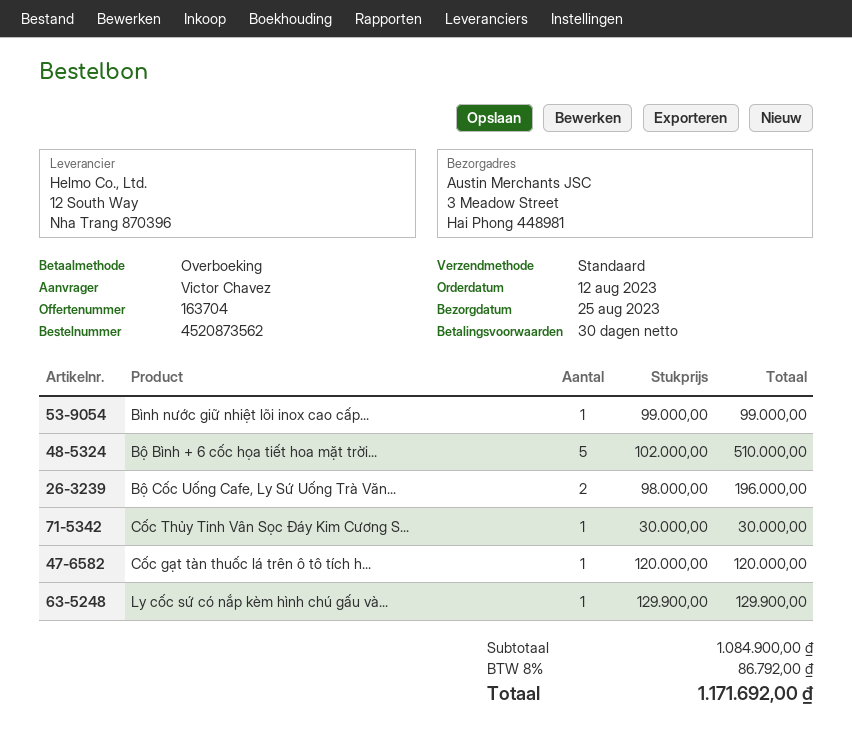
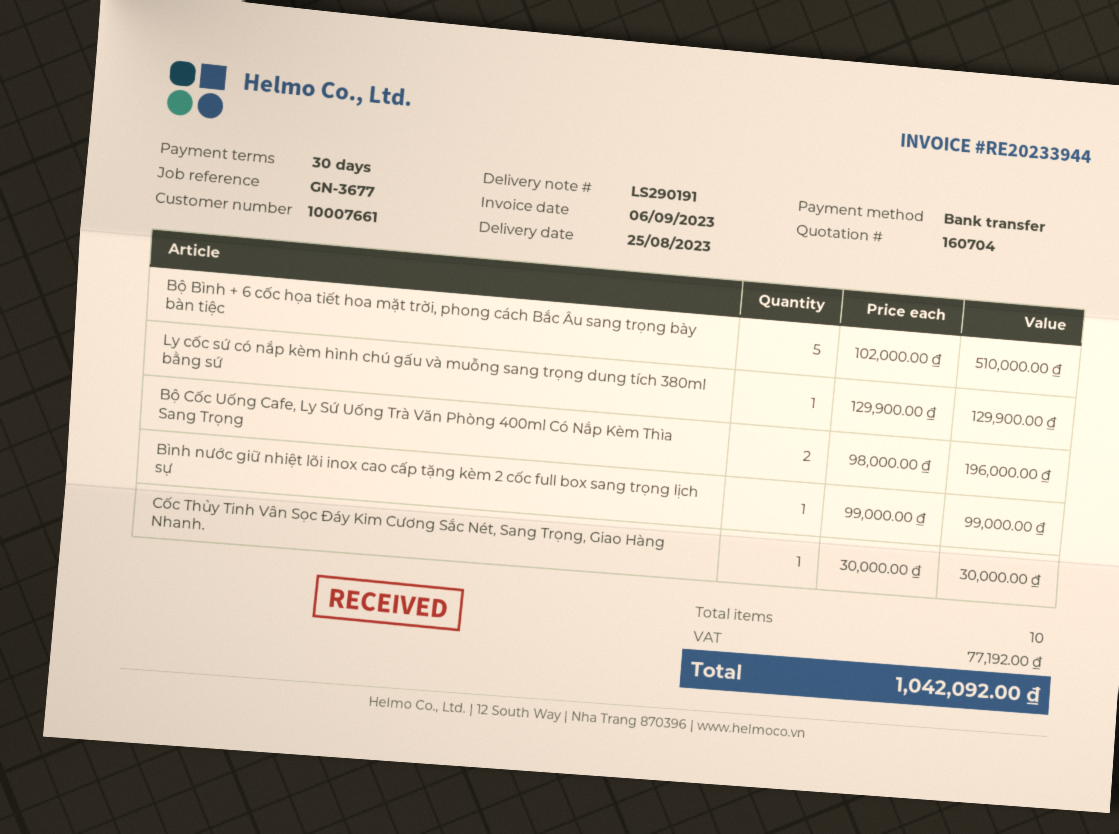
quote number: 163704 -> 160704
Cốc gạt tàn thuốc lá trên ô tô tích h...: 1 x 120000.00 = 120000.00 -> none
tax: 86792.00 -> 77192.00
total: 1171692.00 -> 1042092.00

